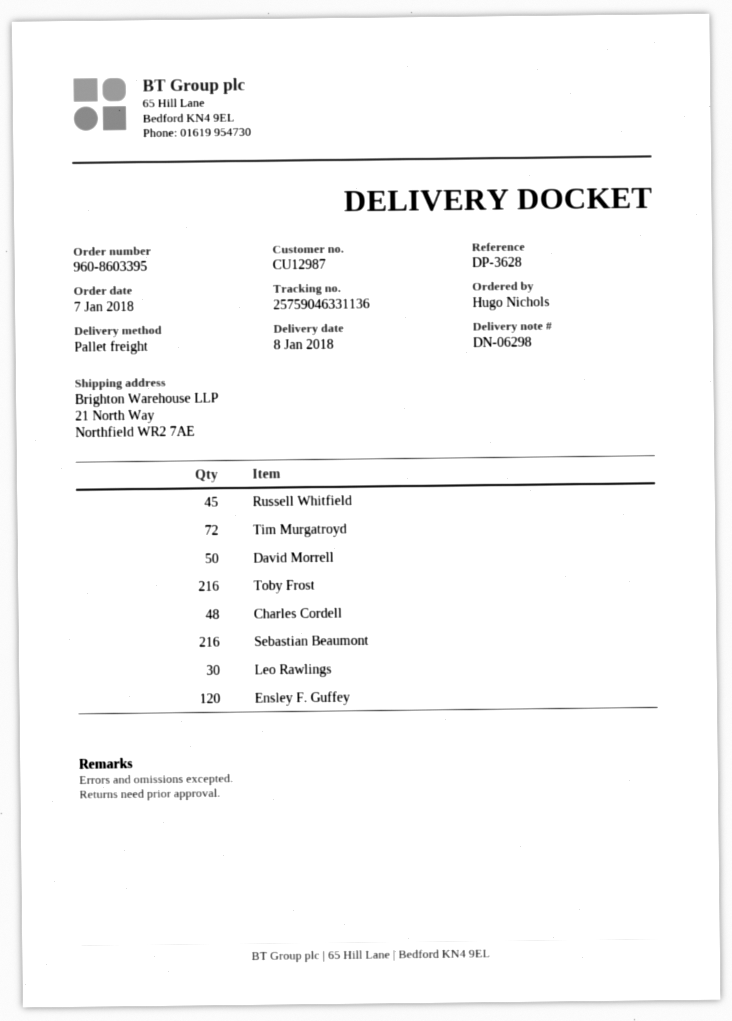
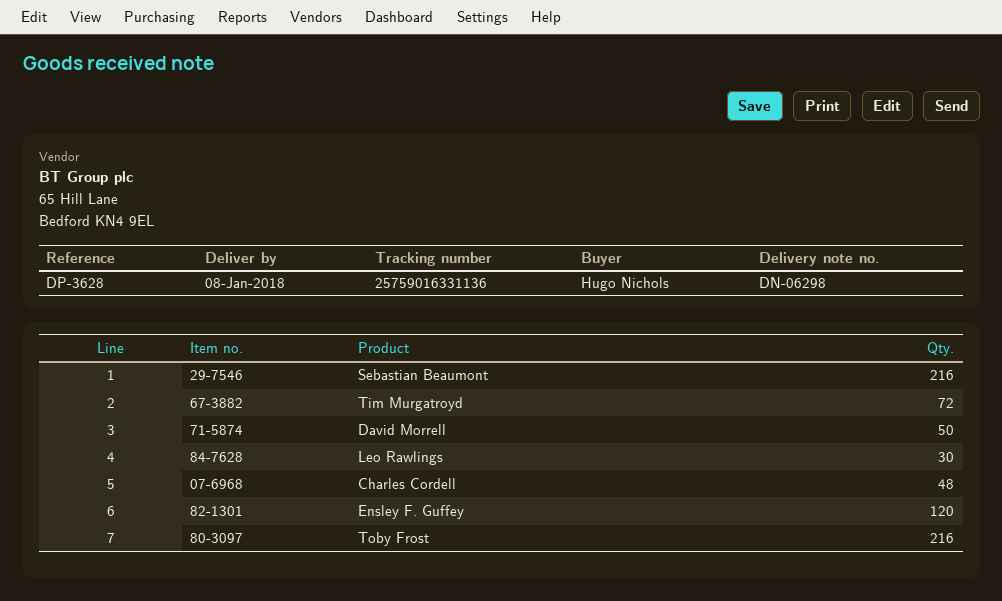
tracking number: 25759046331136 -> 25759016331136
Russell Whitfield: 45 -> none

